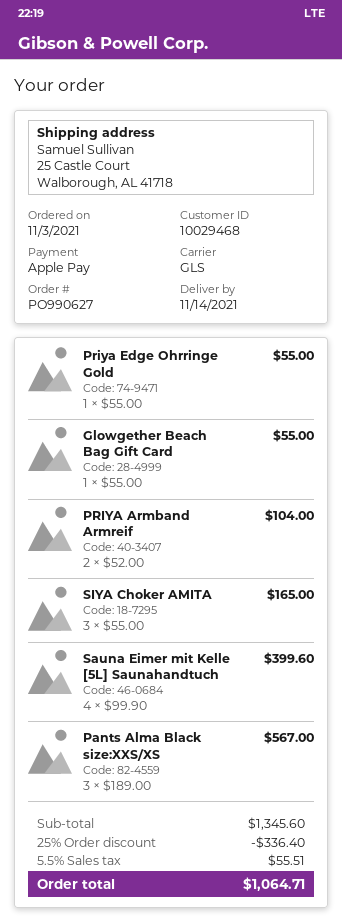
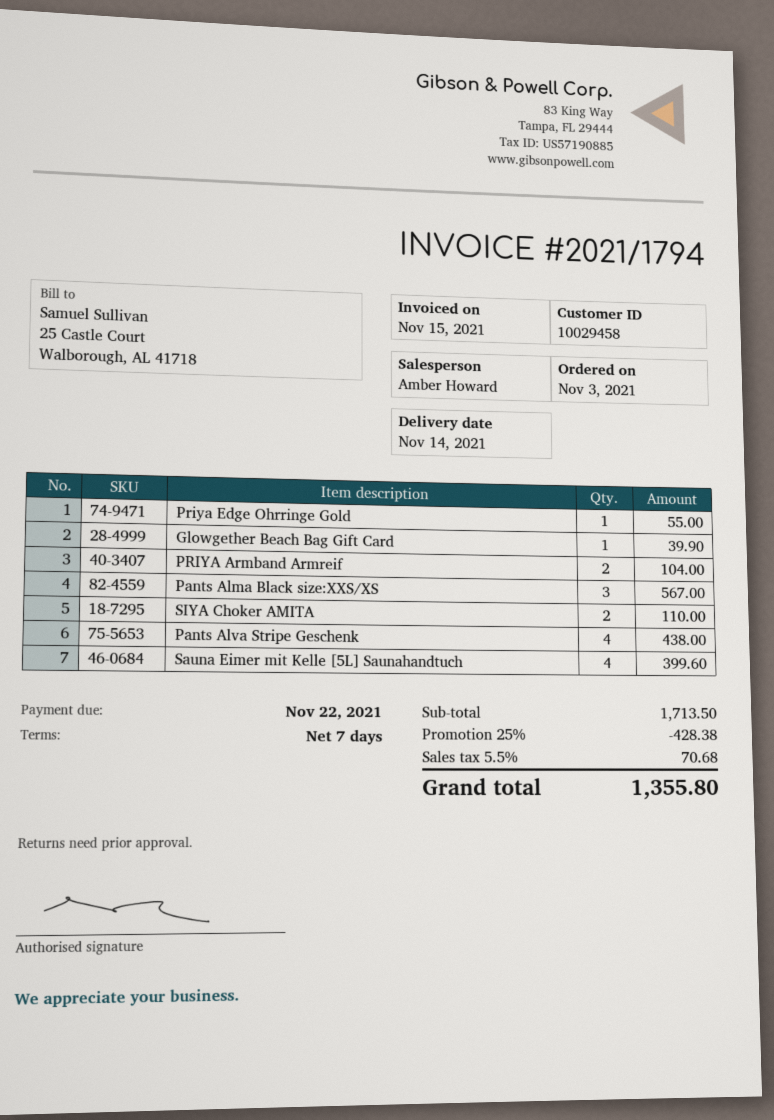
customer number: 10029468 -> 10029458
Glowgether Beach Bag Gift Card: 1 for 55.00 -> 1 for 39.90
SIYA Choker AMITA: 3 for 165.00 -> 2 for 110.00
Pants Alva Stripe Geschenk: none -> 4 for 438.00
subtotal: 1345.60 -> 1713.50
discount: 25% = 336.40 -> 25% = 428.38
tax: 5.5% = 55.51 -> 5.5% = 70.68
total: 1064.71 -> 1355.80

